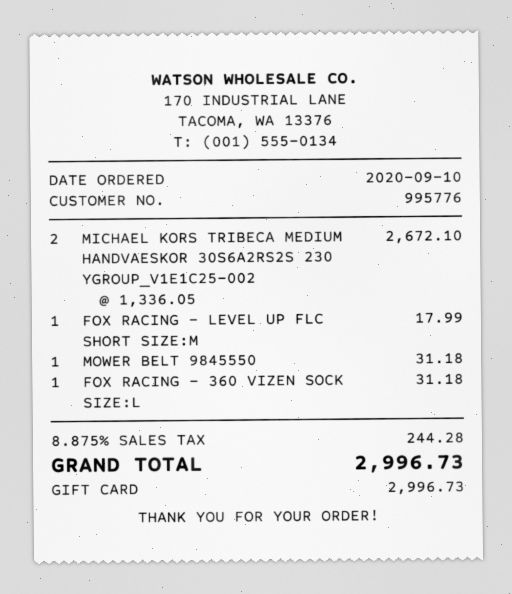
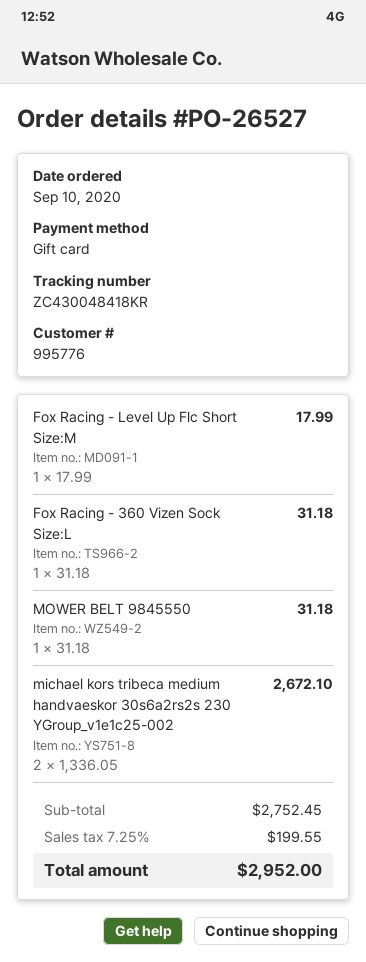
tax: 8.875% = 244.28 -> 7.25% = 199.55
total: 2996.73 -> 2952.00

